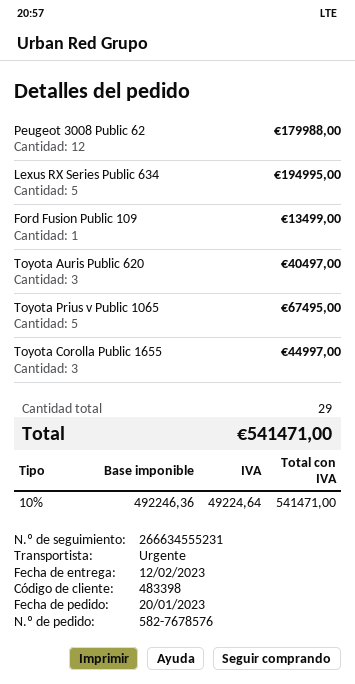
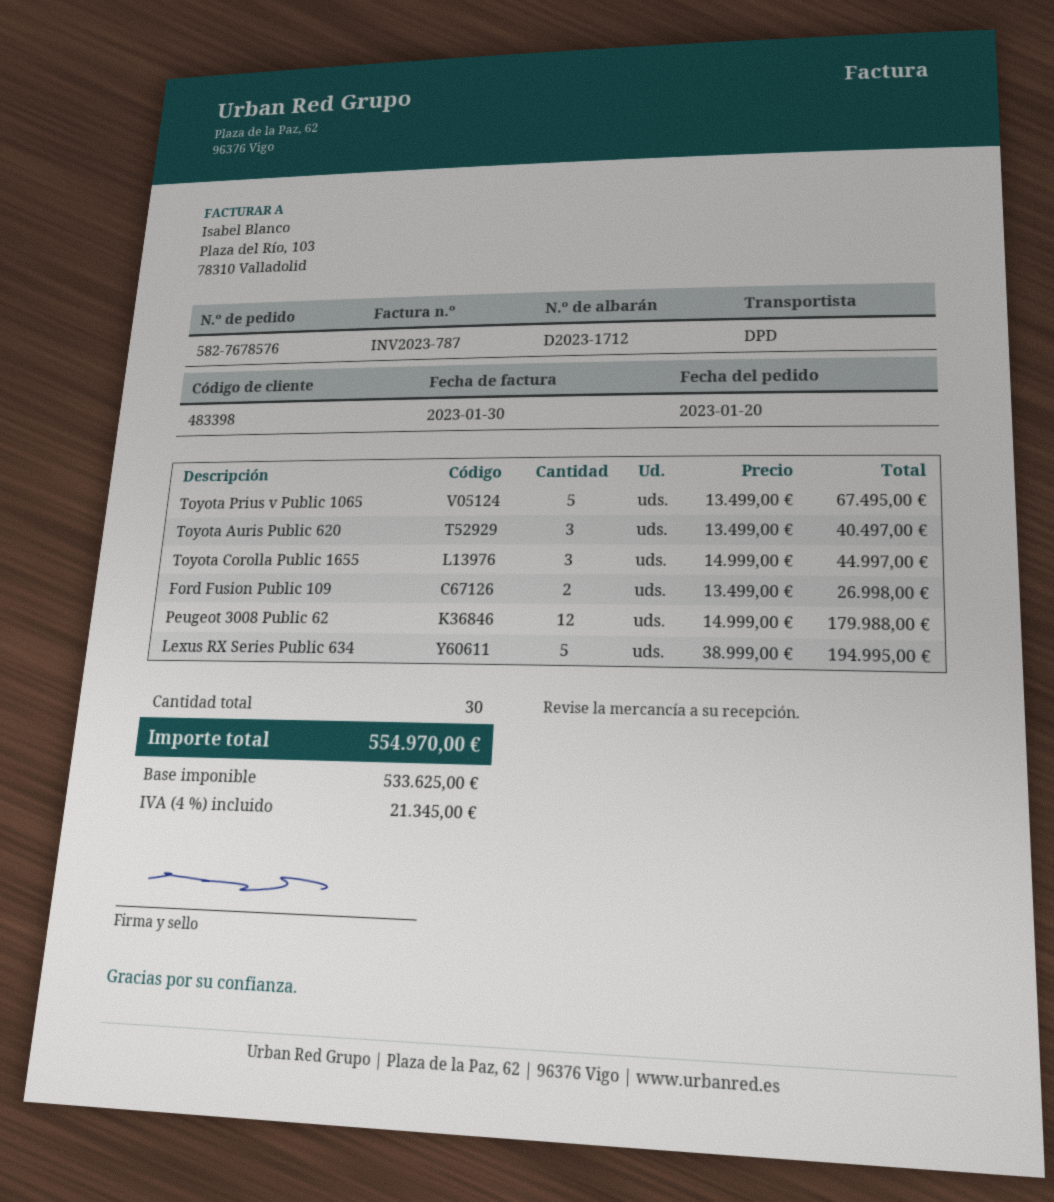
shipping method: express -> DPD
Ford Fusion Public 109: 1 for 13499.00 -> 2 for 26998.00
total quantity: 29 -> 30
net: 492246.36 -> 533625.00
tax: 10% = 49224.64 -> 4% = 21345.00
total: 541471.00 -> 554970.00

